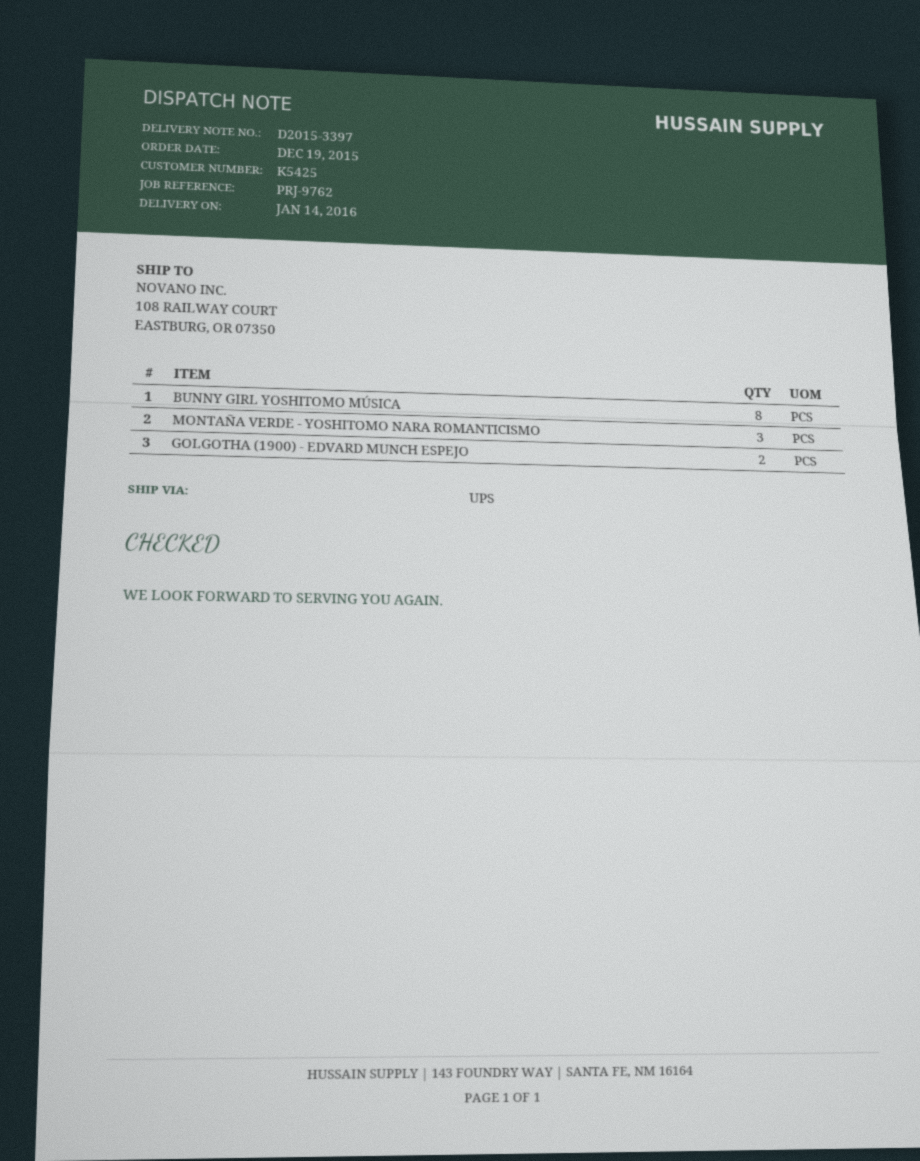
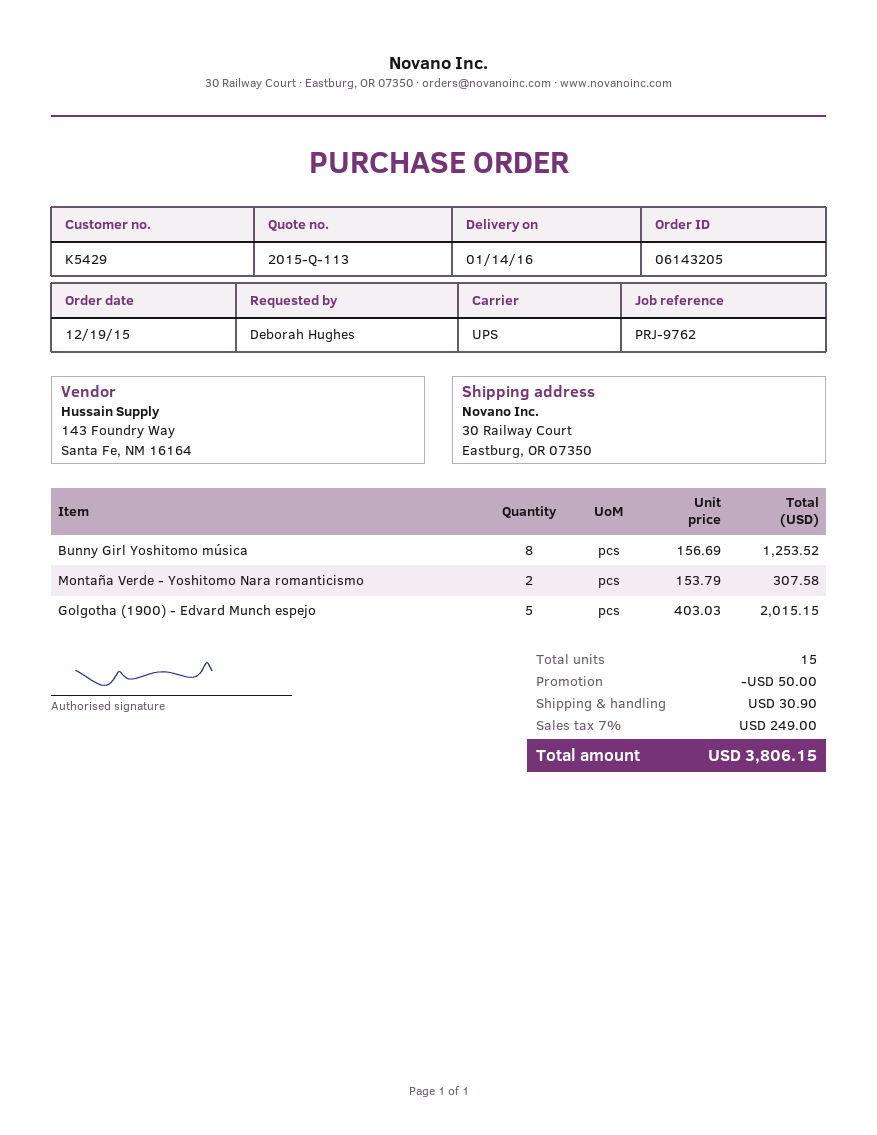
customer number: K5425 -> K5429
ship to: 108 RAILWAY COURT, EASTBURG, OR 07350 -> 30 Railway Court, Eastburg, OR 07350
MONTAÑA VERDE - YOSHITOMO NARA ROMANTICISMO: 3 -> 2
GOLGOTHA (1900) - EDVARD MUNCH ESPEJO: 2 -> 5

